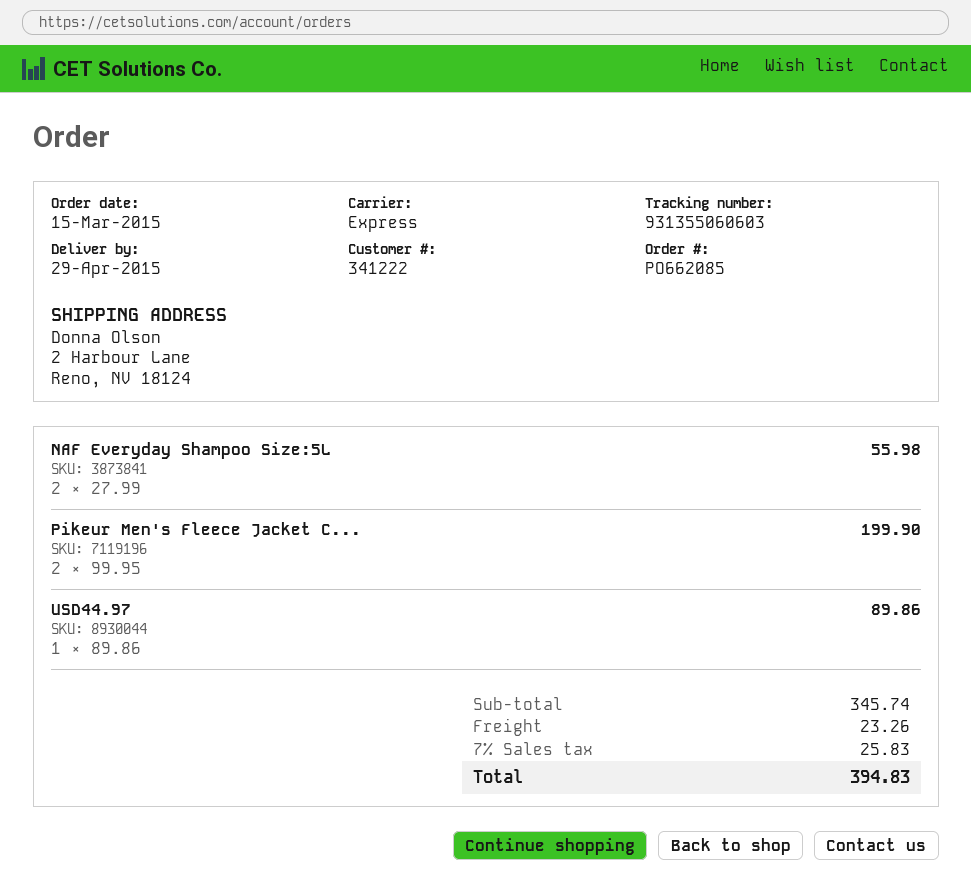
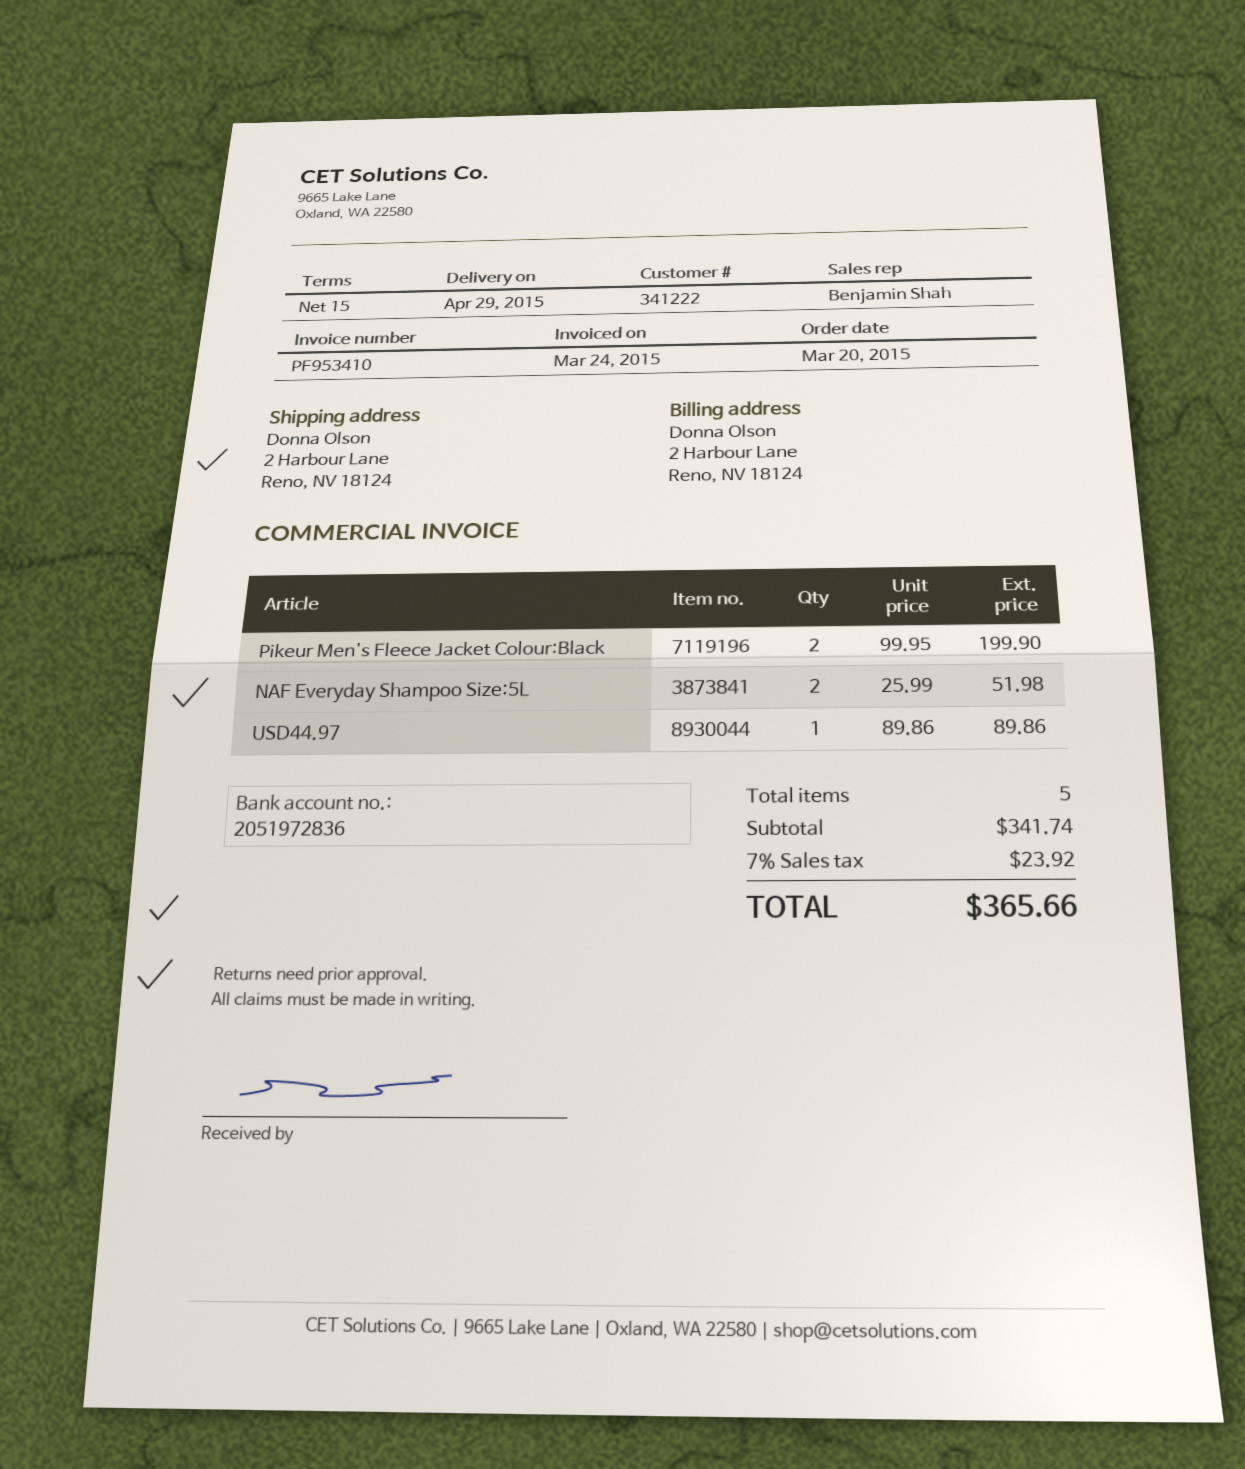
order date: 2015-03-15 -> 2015-03-20
NAF Everyday Shampoo Size:5L: 2 x 27.99 = 55.98 -> 2 x 25.99 = 51.98
subtotal: 345.74 -> 341.74
shipping: 23.26 -> none
tax: 7% = 25.83 -> 7% = 23.92
total: 394.83 -> 365.66

